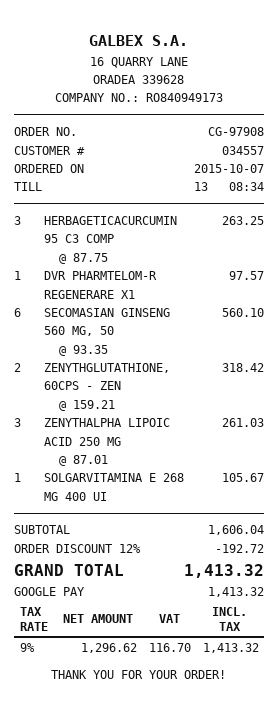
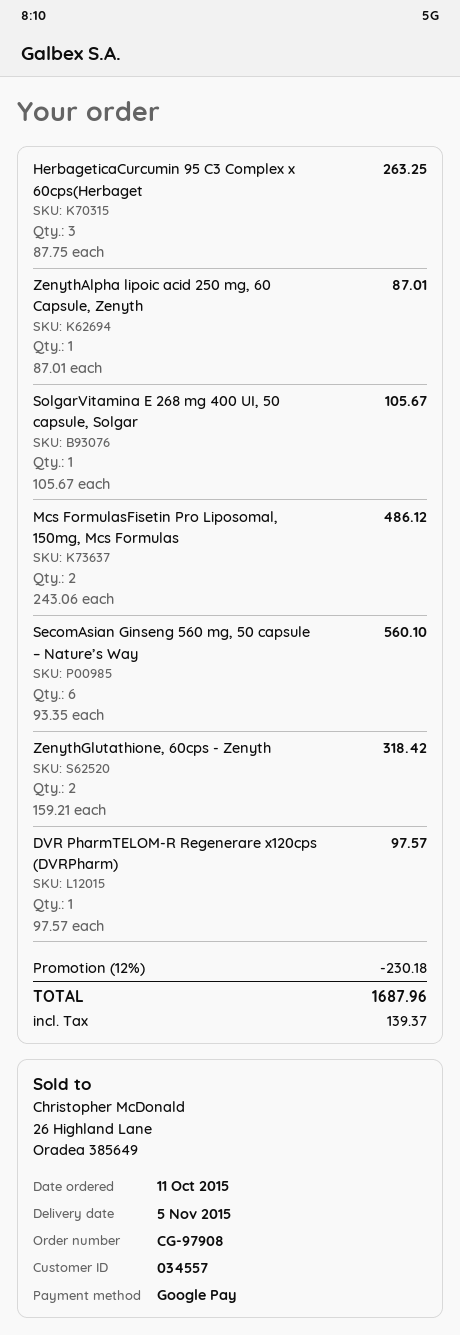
order date: 2015-10-07 -> 2015-10-11
ZENYTHALPHA LIPOIC ACID 250 MG: 3 x 87.01 = 261.03 -> 1 x 87.01 = 87.01
Mcs FormulasFisetin Pro Liposomal, 150mg, Mcs Formulas: none -> 2 x 243.06 = 486.12
discount: 12% = 192.72 -> 12% = 230.18
tax: 116.70 -> 139.37
total: 1413.32 -> 1687.96

